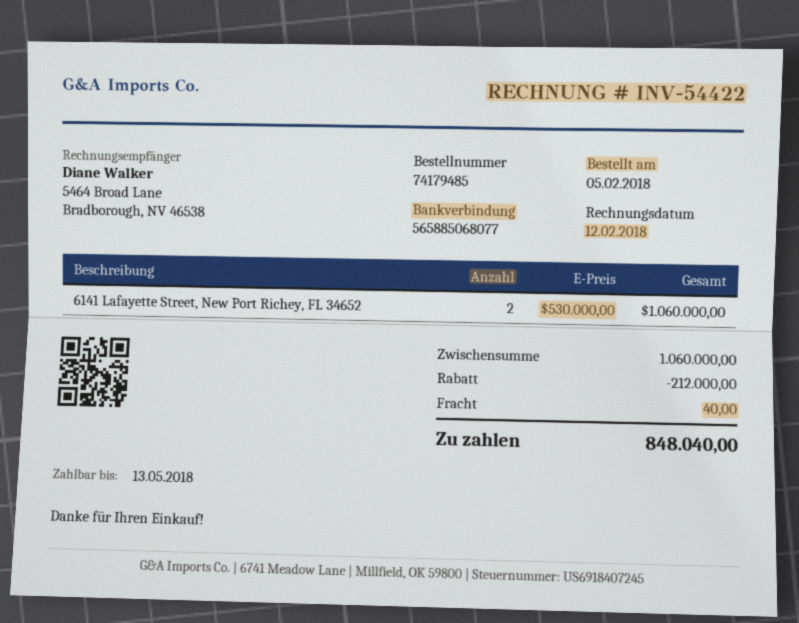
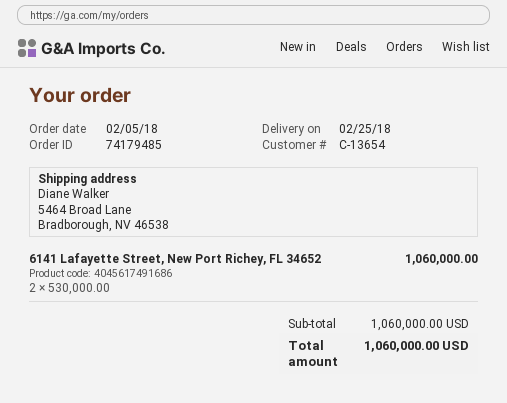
discount: 212000.00 -> none
shipping: 40.00 -> none
total: 848040.00 -> 1060000.00

